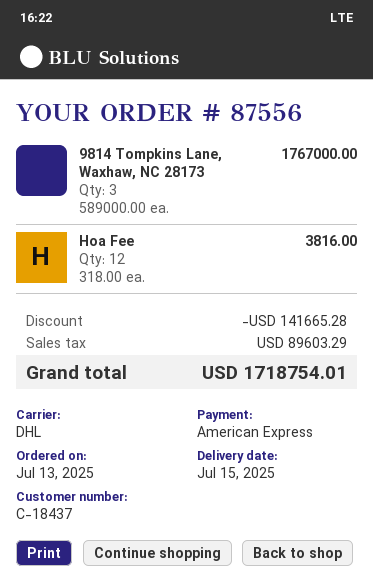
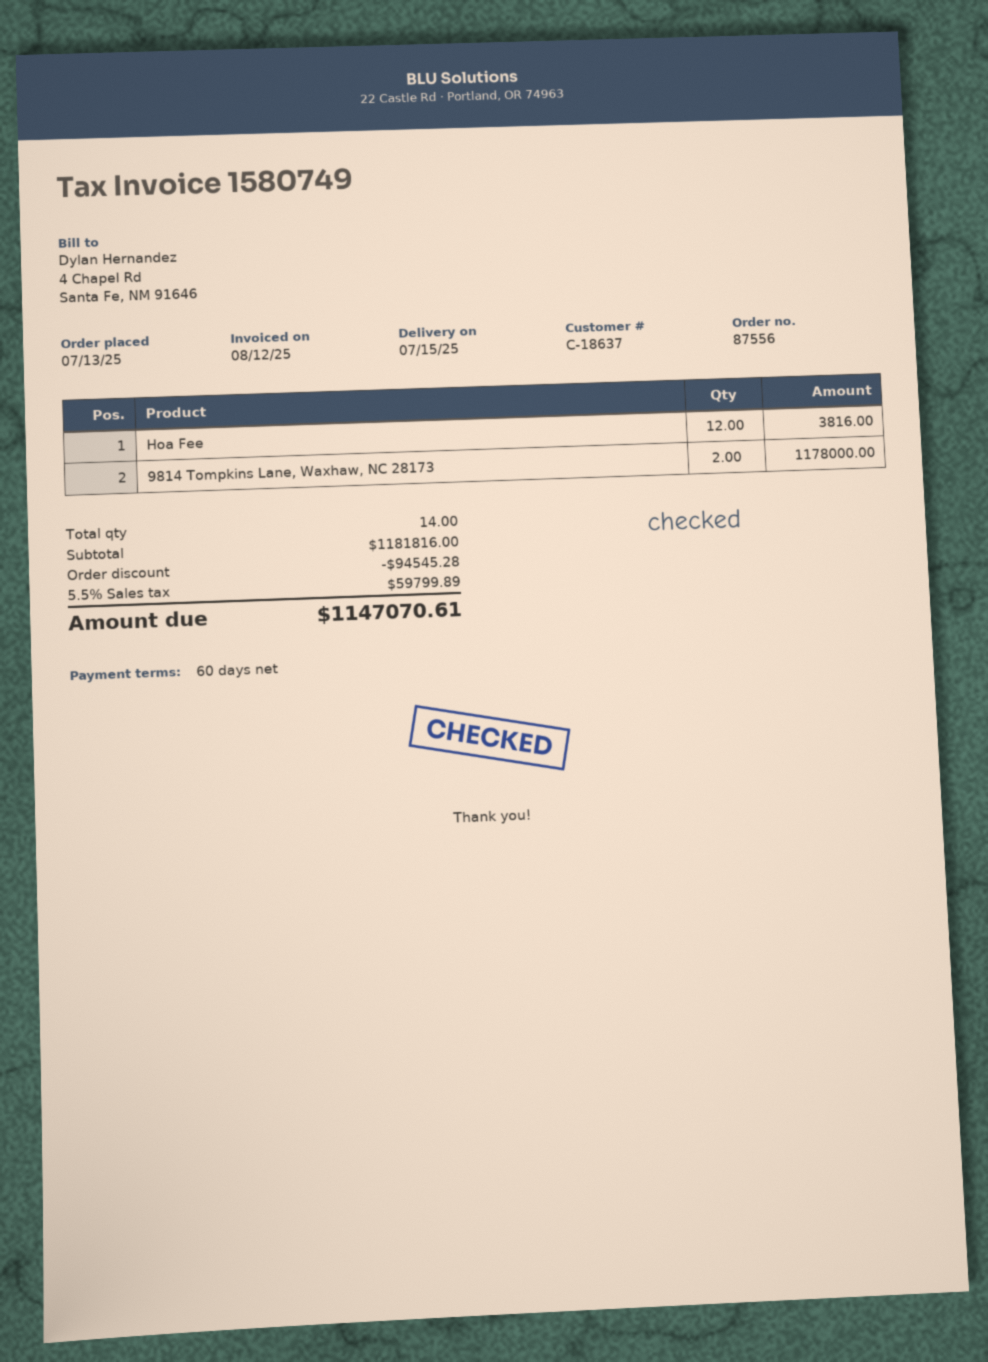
customer number: C-18437 -> C-18637
9814 Tompkins Lane, Waxhaw, NC 28173: 3 for 1767000.00 -> 2 for 1178000.00
discount: 141665.28 -> 94545.28
tax: 89603.29 -> 59799.89
total: 1718754.01 -> 1147070.61

